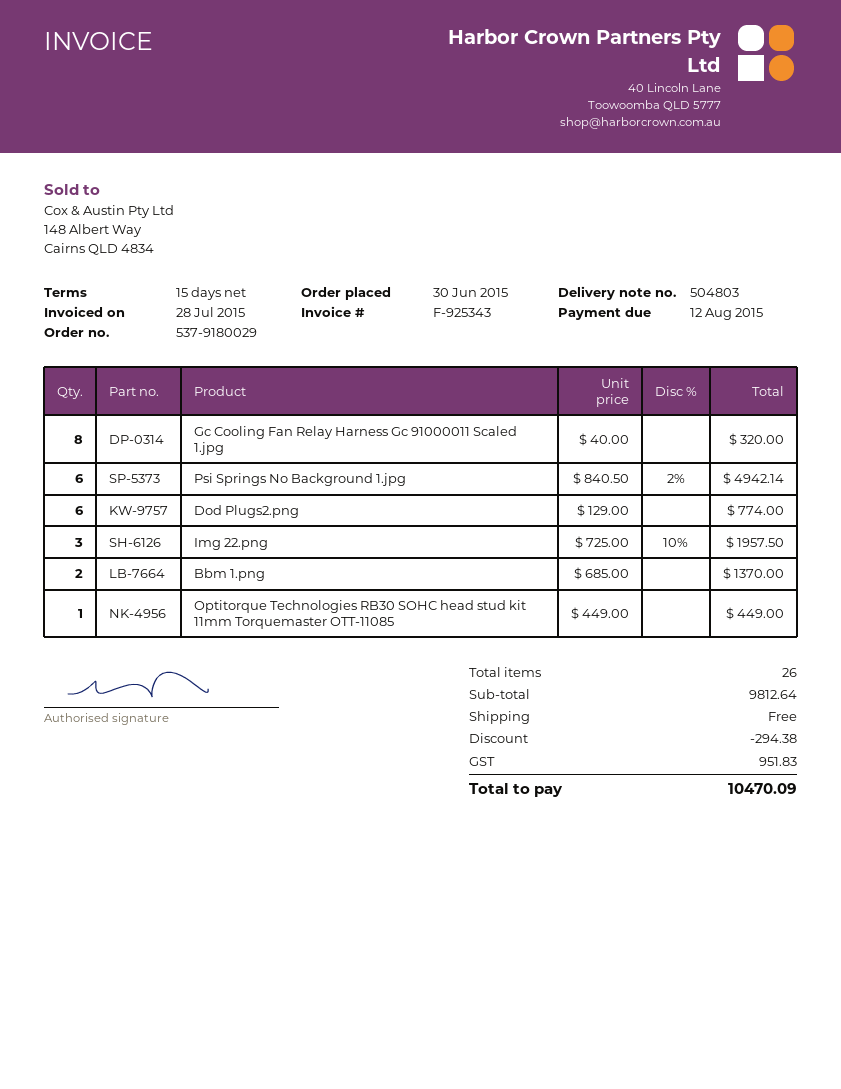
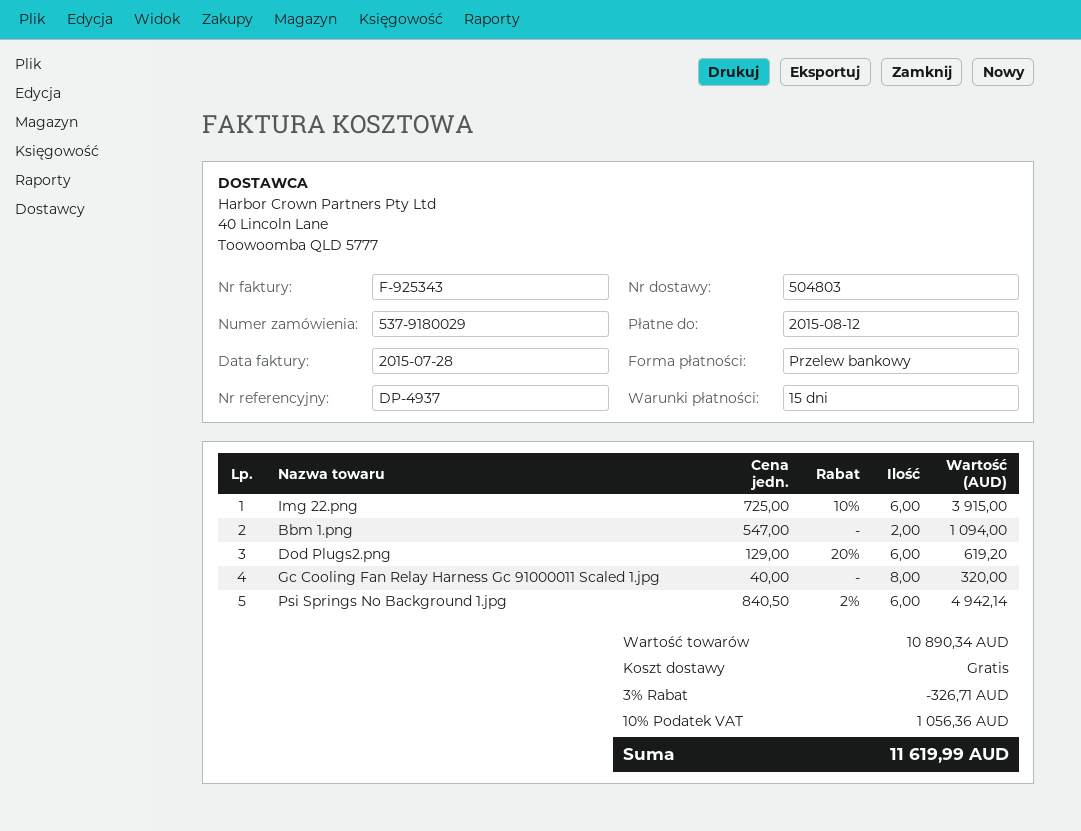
Dod Plugs2.png: 6 x 129.00 = 774.00 -> 6 x 129.00 - 20% = 619.20
Img 22.png: 3 x 725.00 - 10% = 1957.50 -> 6 x 725.00 - 10% = 3915.00
Bbm 1.png: 2 x 685.00 = 1370.00 -> 2 x 547.00 = 1094.00
Optitorque Technologies RB30 SOHC head stud kit 11mm Torquemaster OTT-11085: 1 x 449.00 = 449.00 -> none
subtotal: 9812.64 -> 10890.34
discount: 294.38 -> 326.71
tax: 951.83 -> 1056.36
total: 10470.09 -> 11619.99

